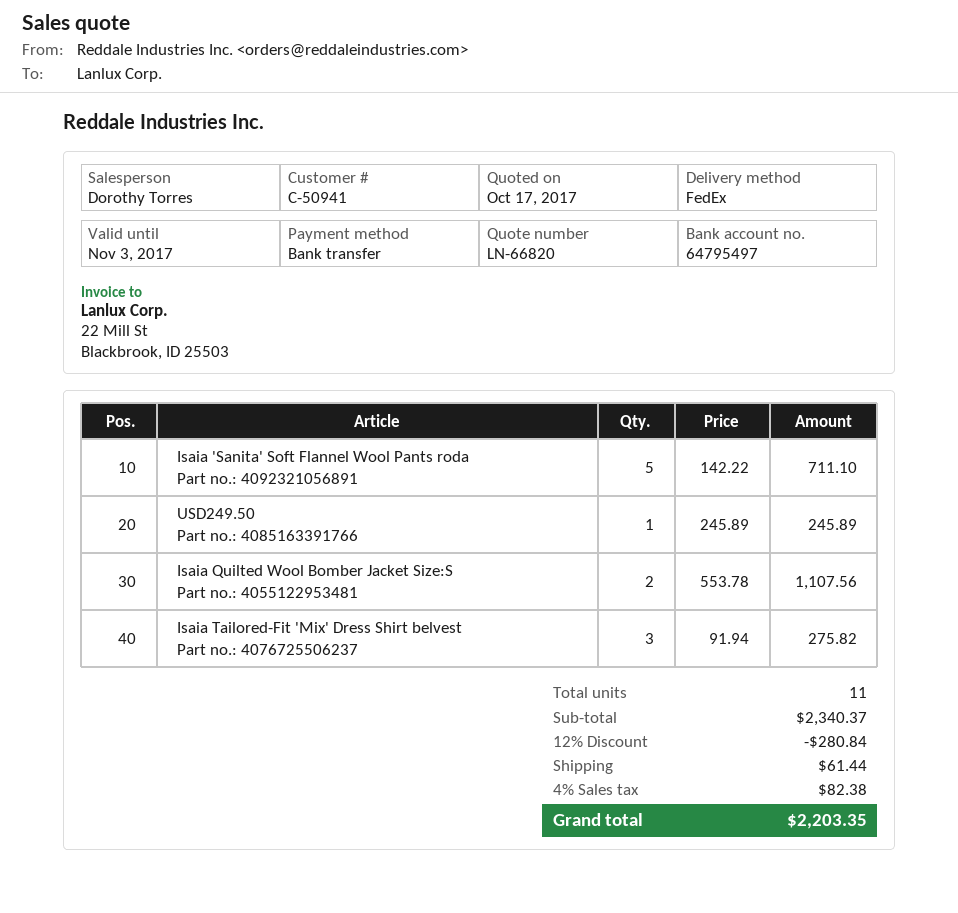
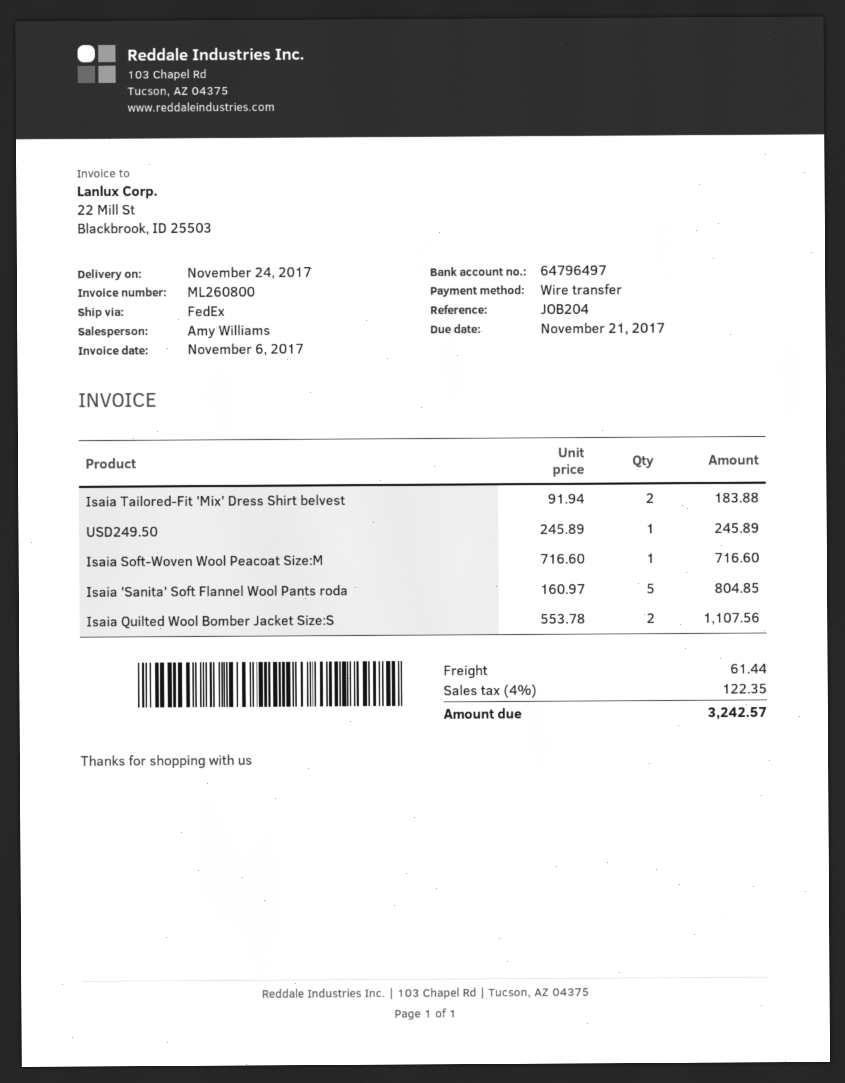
sales rep: Dorothy Torres -> Amy Williams
bank account: 64795497 -> 64796497
Isaia 'Sanita' Soft Flannel Wool Pants roda: 5 x 142.22 = 711.10 -> 5 x 160.97 = 804.85
Isaia Tailored-Fit 'Mix' Dress Shirt belvest: 3 x 91.94 = 275.82 -> 2 x 91.94 = 183.88
Isaia Soft-Woven Wool Peacoat Size:M: none -> 1 x 716.60 = 716.60
discount: 12% = 280.84 -> none
tax: 4% = 82.38 -> 4% = 122.35
total: 2203.35 -> 3242.57

